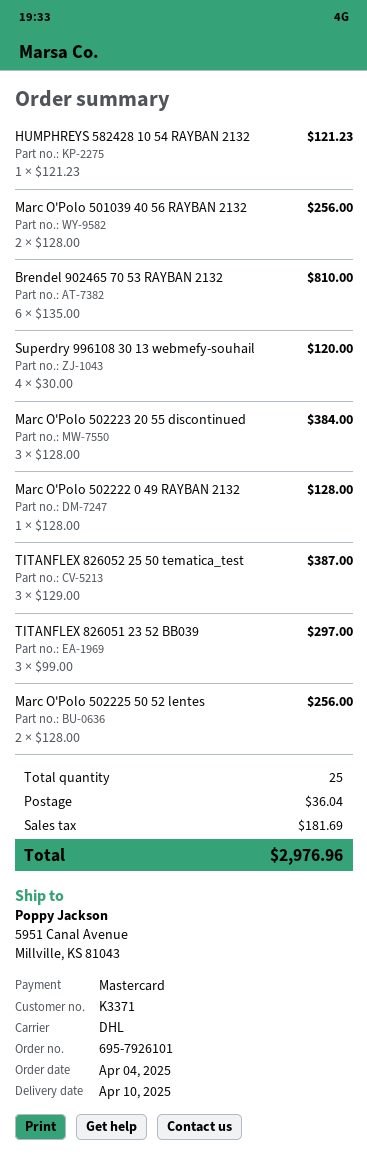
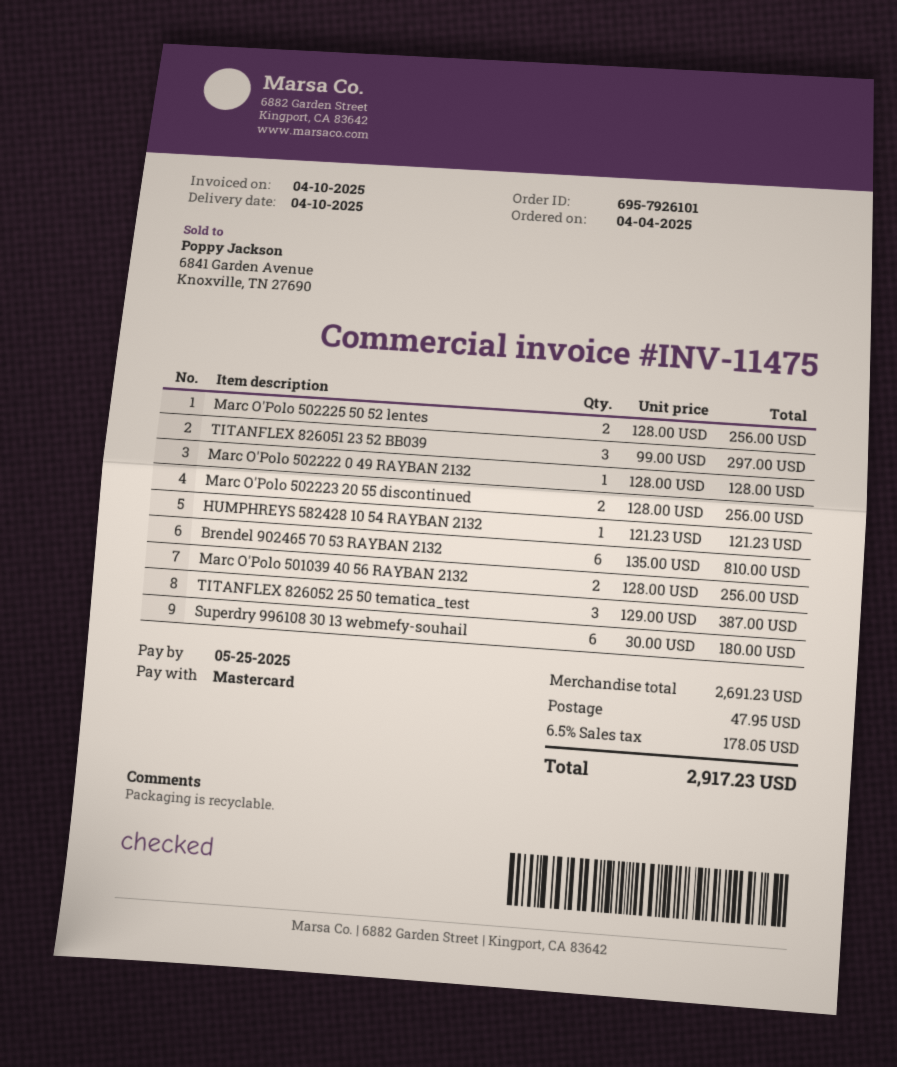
Superdry 996108 30 13 webmefy-souhail: 4 x 30.00 = 120.00 -> 6 x 30.00 = 180.00
Marc O'Polo 502223 20 55 discontinued: 3 x 128.00 = 384.00 -> 2 x 128.00 = 256.00
shipping: 36.04 -> 47.95
tax: 181.69 -> 178.05
total: 2976.96 -> 2917.23

